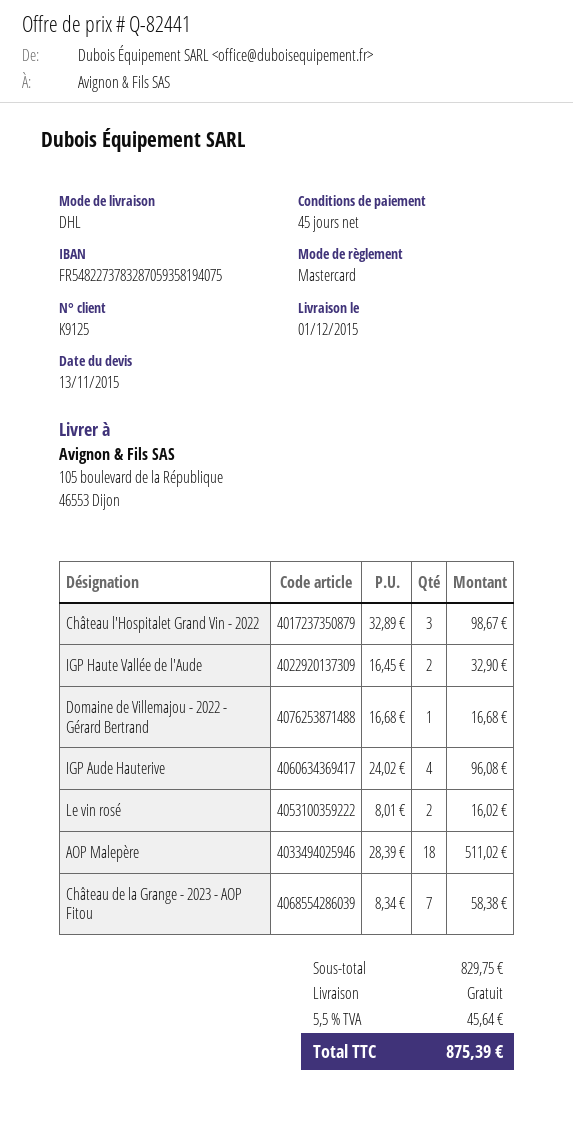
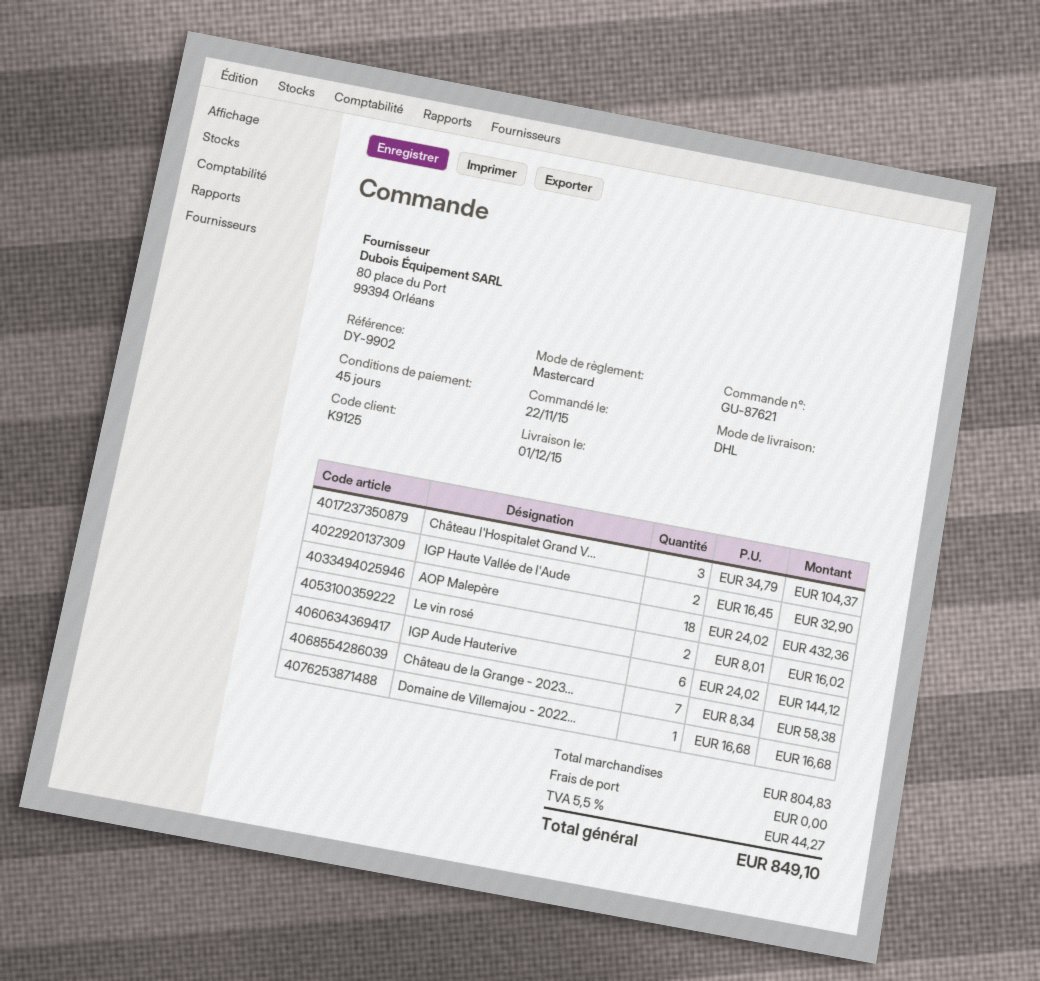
Château l'Hospitalet Grand Vin - 2022: 3 x 32.89 = 98.67 -> 3 x 34.79 = 104.37
IGP Aude Hauterive: 4 x 24.02 = 96.08 -> 6 x 24.02 = 144.12
AOP Malepère: 18 x 28.39 = 511.02 -> 18 x 24.02 = 432.36
subtotal: 829.75 -> 804.83
tax: 5.5% = 45.64 -> 5.5% = 44.27
total: 875.39 -> 849.10

